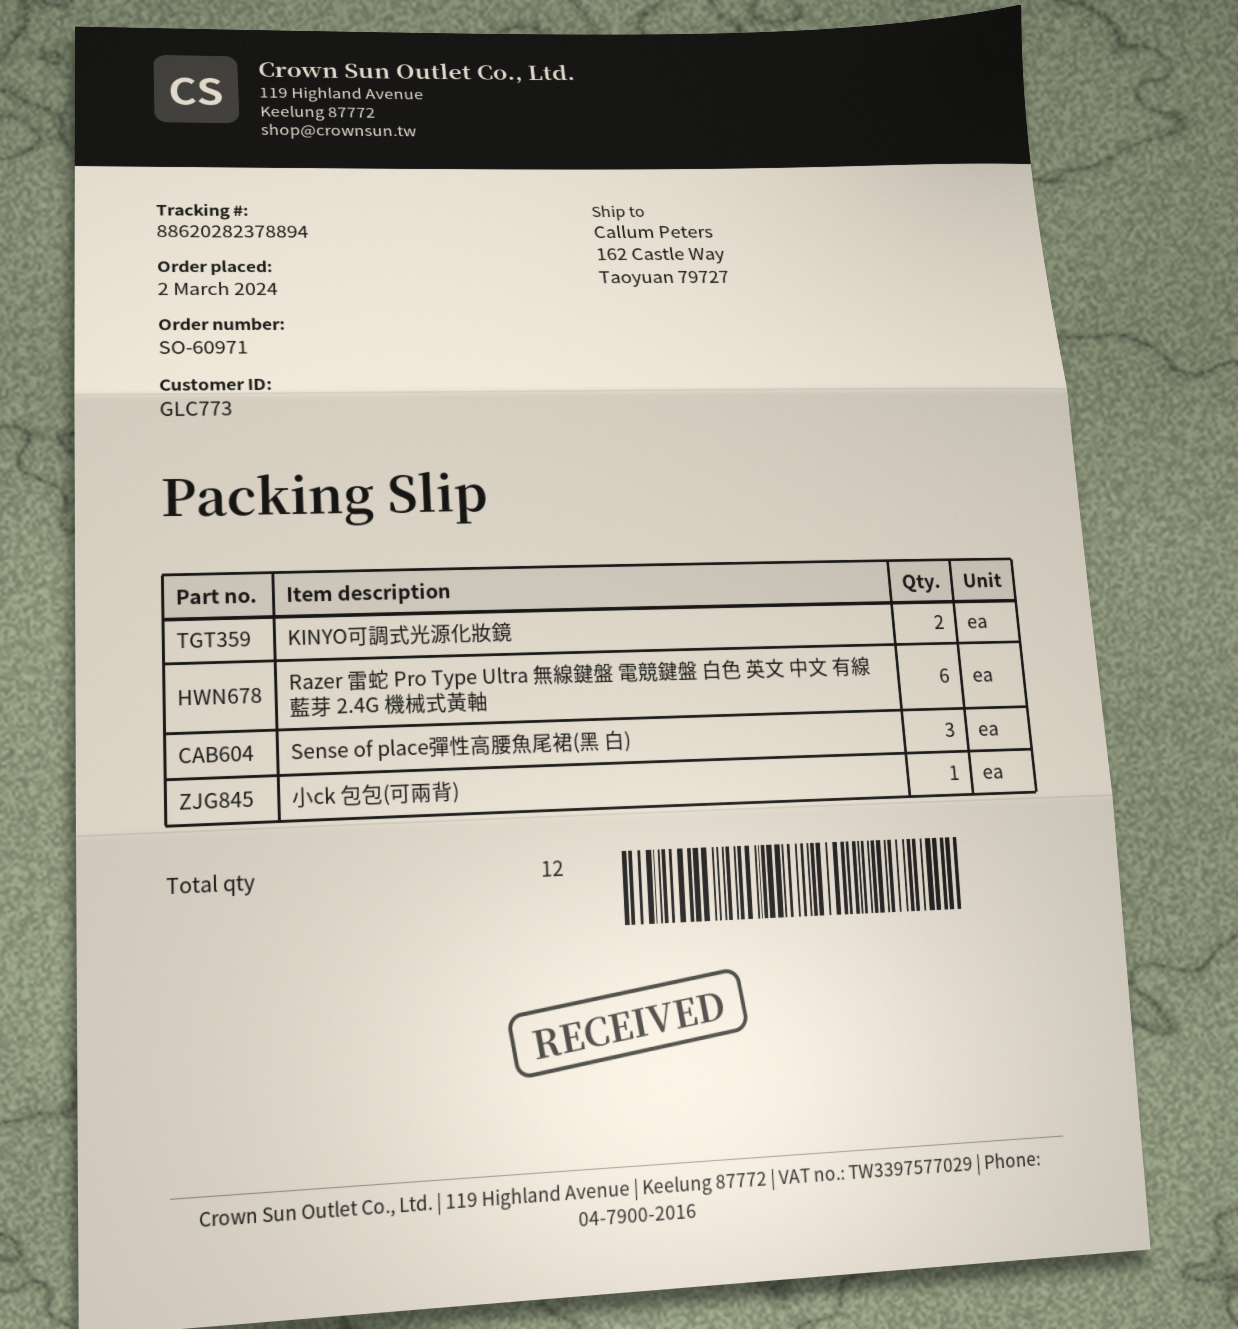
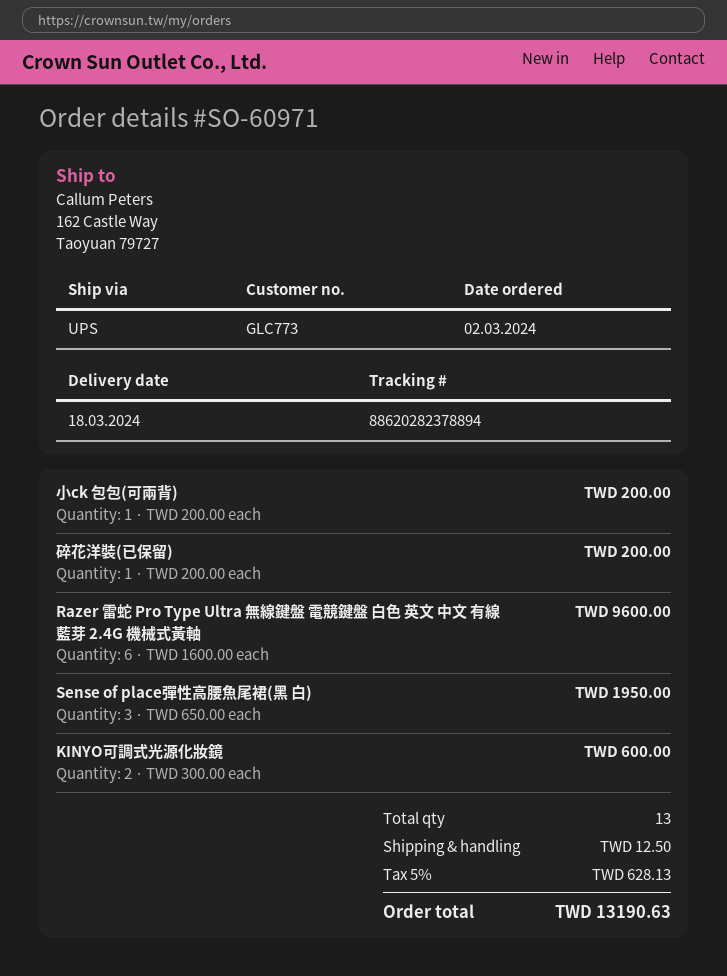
碎花洋裝(已保留): none -> 1
total quantity: 12 -> 13

